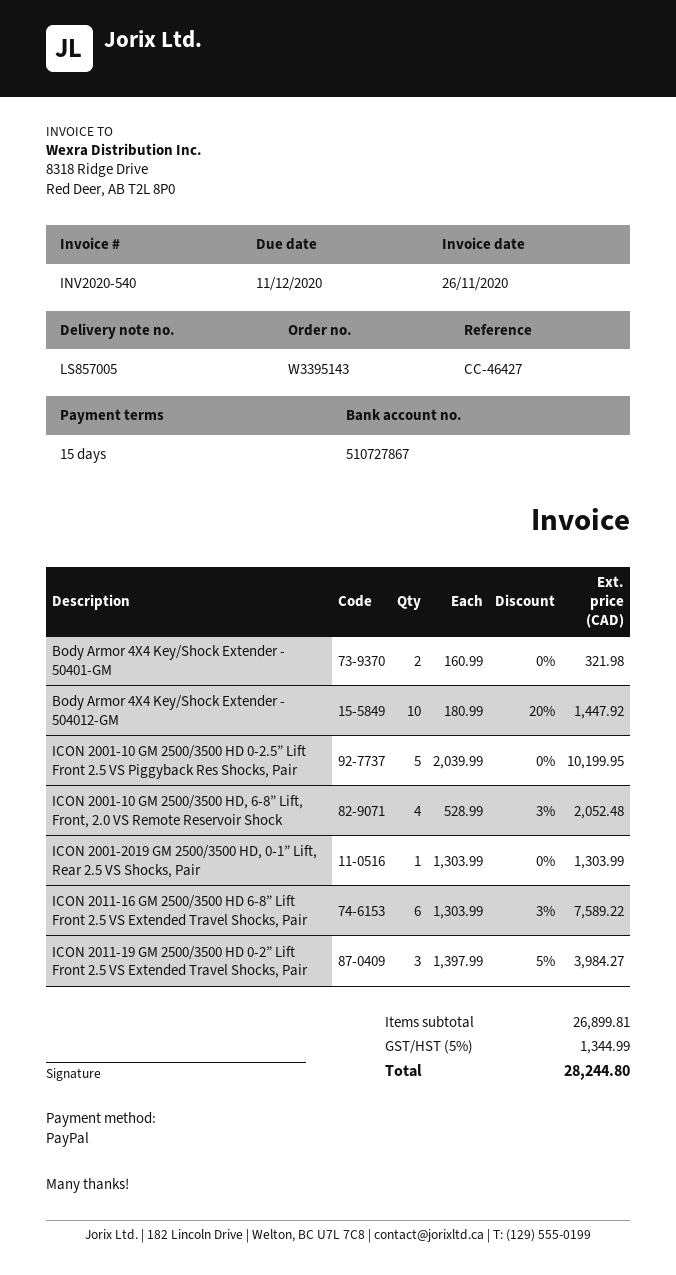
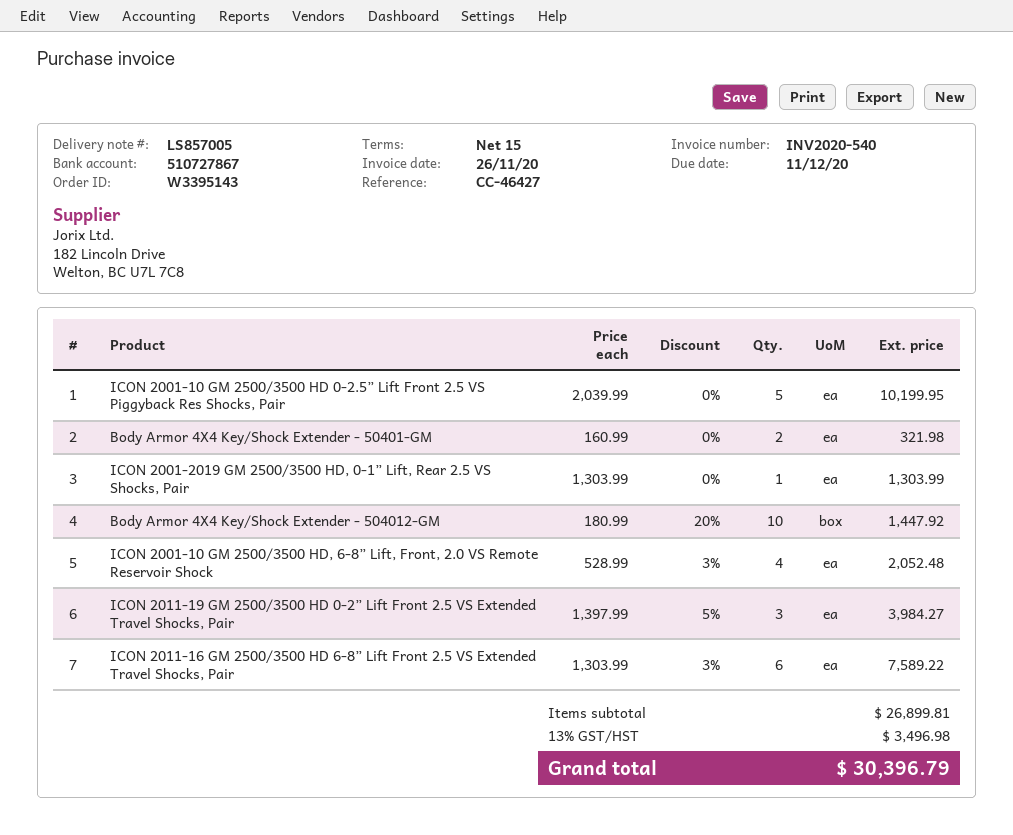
tax: 5% = 1344.99 -> 13% = 3496.98
total: 28244.80 -> 30396.79

